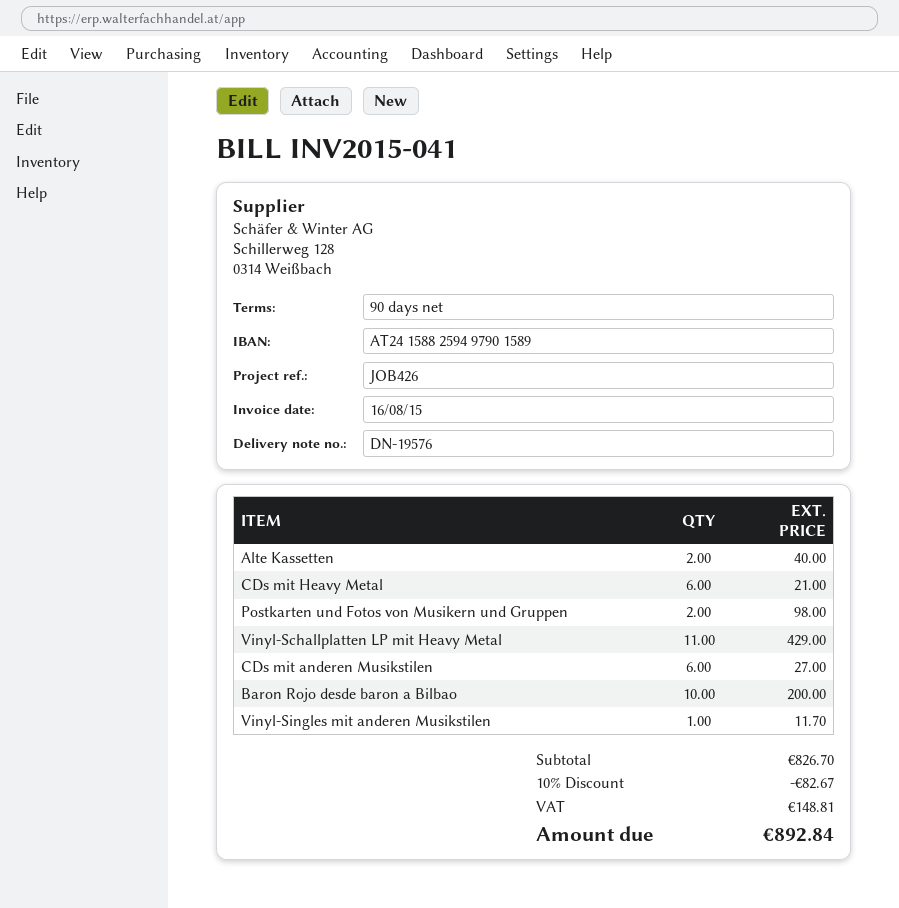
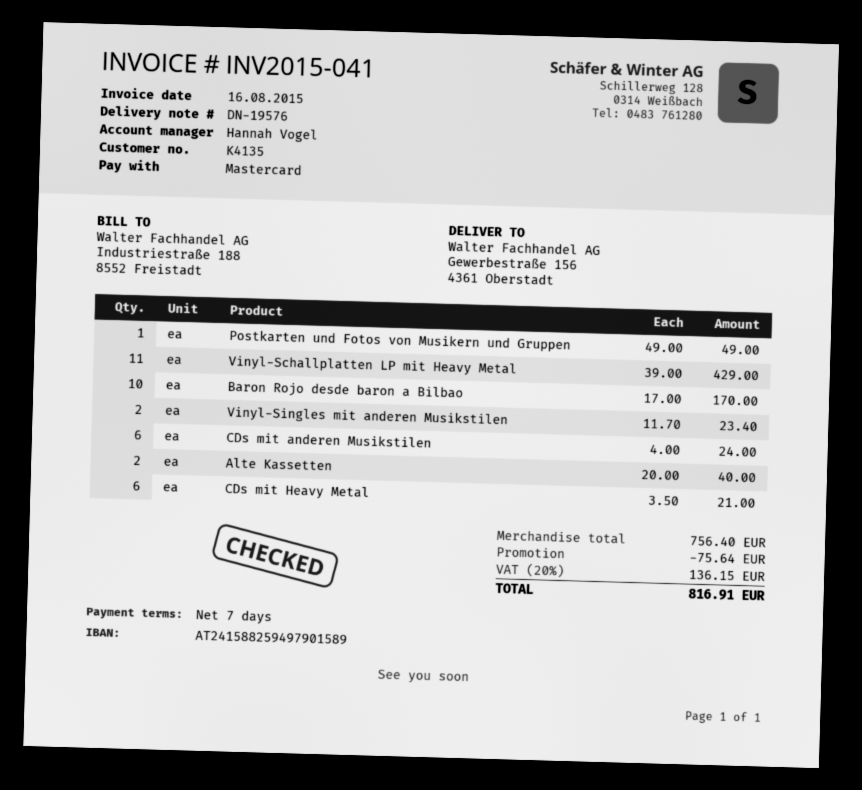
payment terms: 90 days -> 7 days
Postkarten und Fotos von Musikern und Gruppen: 2 for 98.00 -> 1 for 49.00
CDs mit anderen Musikstilen: 6 for 27.00 -> 6 for 24.00
Baron Rojo desde baron a Bilbao: 10 for 200.00 -> 10 for 170.00
Vinyl-Singles mit anderen Musikstilen: 1 for 11.70 -> 2 for 23.40
subtotal: 826.70 -> 756.40
discount: 82.67 -> 75.64
tax: 148.81 -> 136.15
total: 892.84 -> 816.91

